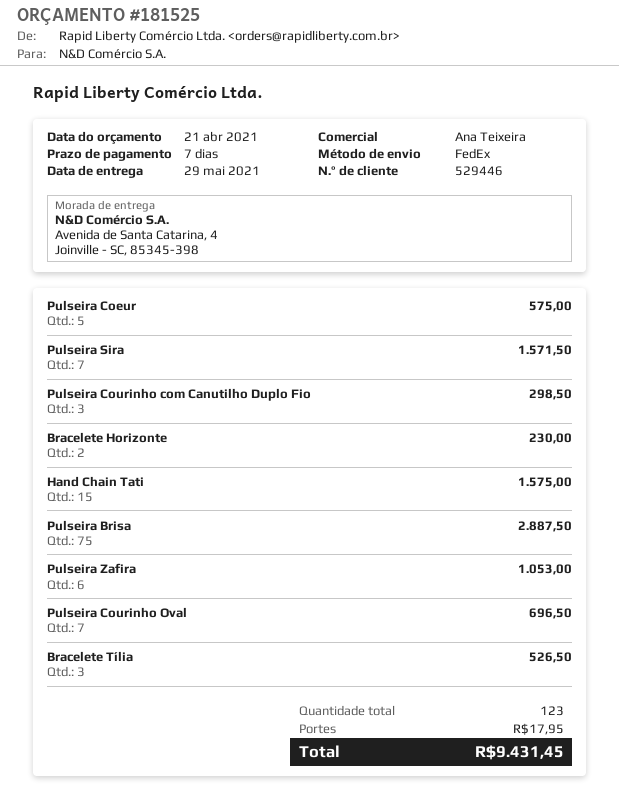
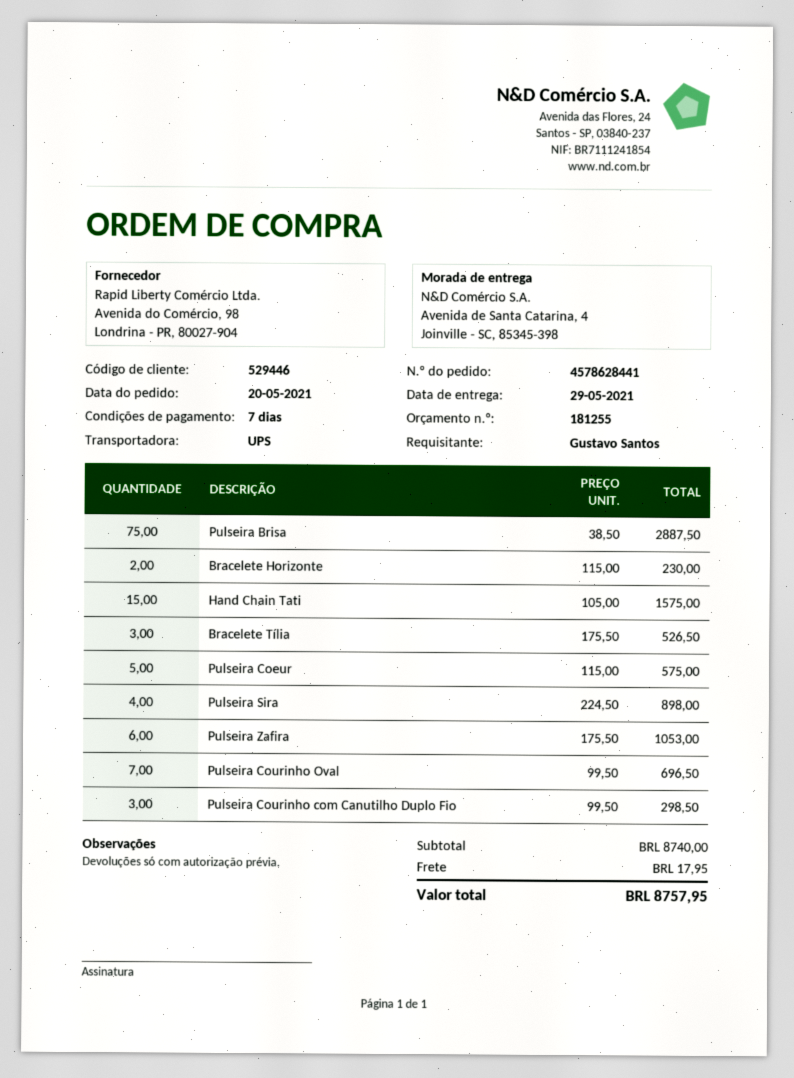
quote number: 181525 -> 181255
shipping method: FedEx -> UPS
Pulseira Sira: 7 for 1571.50 -> 4 for 898.00
total: 9431.45 -> 8757.95

